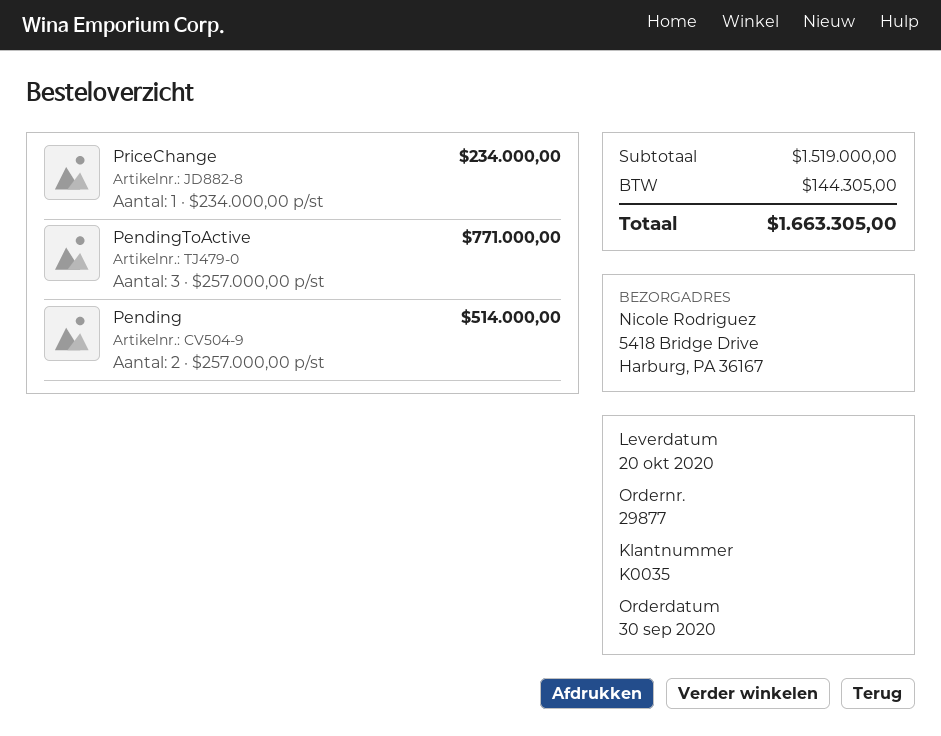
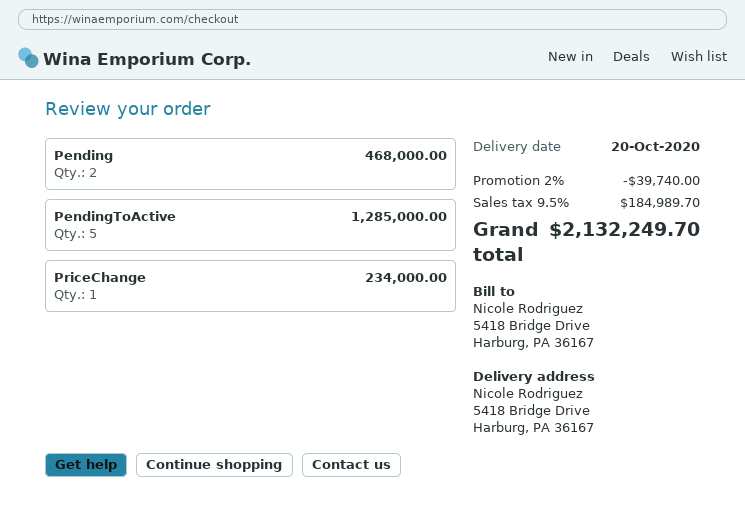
PendingToActive: 3 for 771000.00 -> 5 for 1285000.00
Pending: 2 for 514000.00 -> 2 for 468000.00
discount: none -> 2% = 39740.00
tax: 144305.00 -> 184989.70
total: 1663305.00 -> 2132249.70

